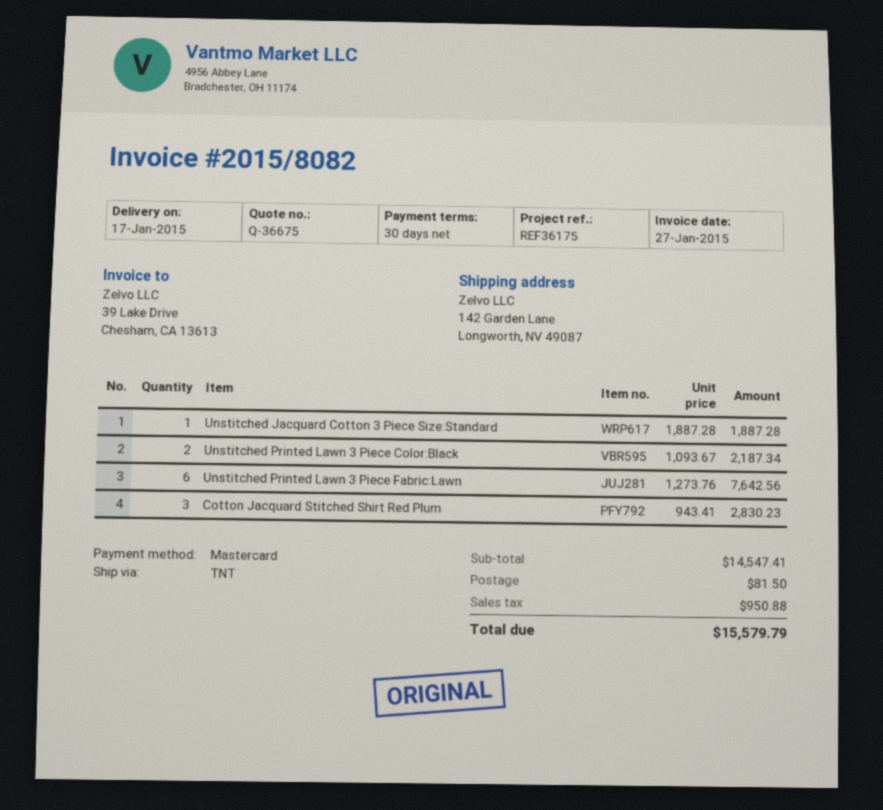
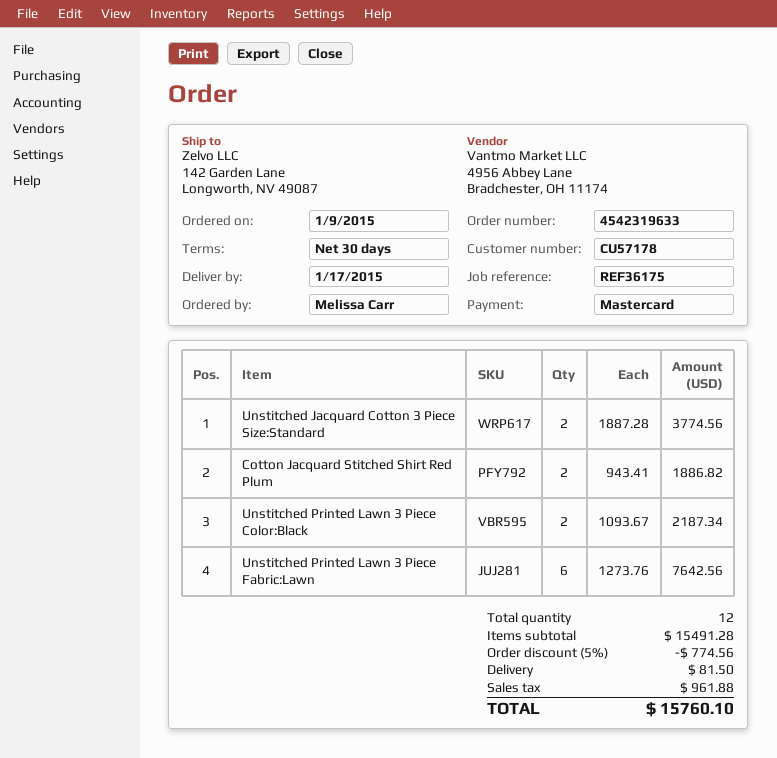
Unstitched Jacquard Cotton 3 Piece Size:Standard: 1 x 1887.28 = 1887.28 -> 2 x 1887.28 = 3774.56
Cotton Jacquard Stitched Shirt Red Plum: 3 x 943.41 = 2830.23 -> 2 x 943.41 = 1886.82
subtotal: 14547.41 -> 15491.28
discount: none -> 5% = 774.56
tax: 950.88 -> 961.88
total: 15579.79 -> 15760.10

